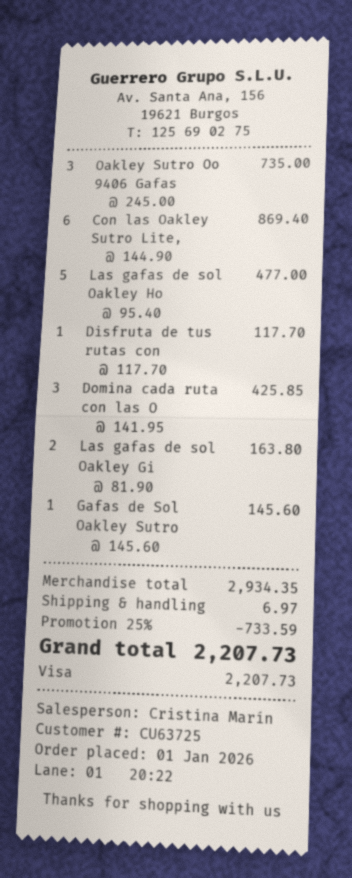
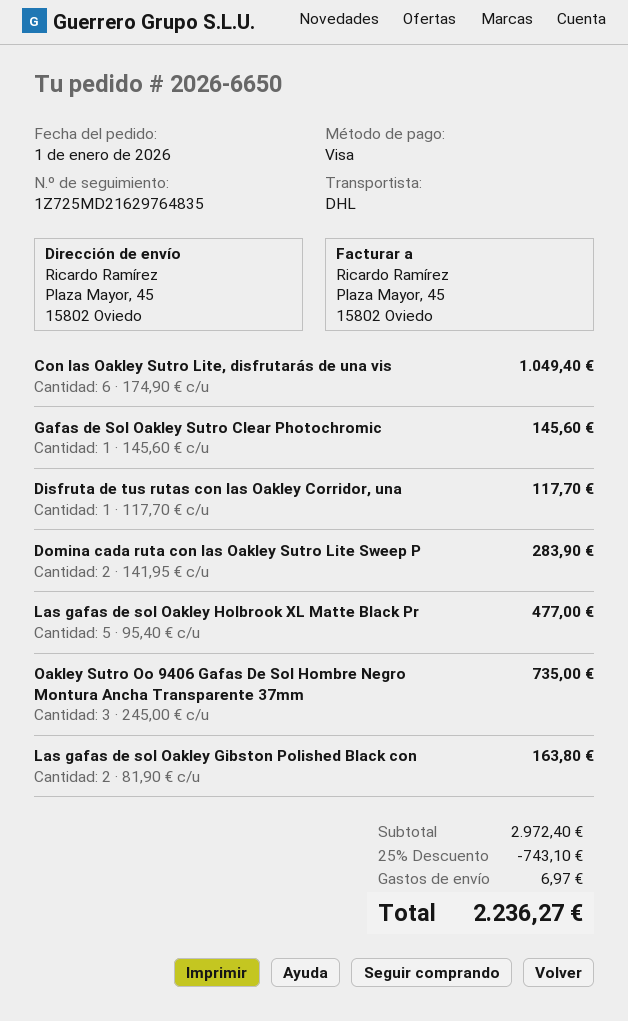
Con las Oakley Sutro Lite,: 6 x 144.90 = 869.40 -> 6 x 174.90 = 1049.40
Domina cada ruta con las O: 3 x 141.95 = 425.85 -> 2 x 141.95 = 283.90
subtotal: 2934.35 -> 2972.40
discount: 25% = 733.59 -> 25% = 743.10
total: 2207.73 -> 2236.27

